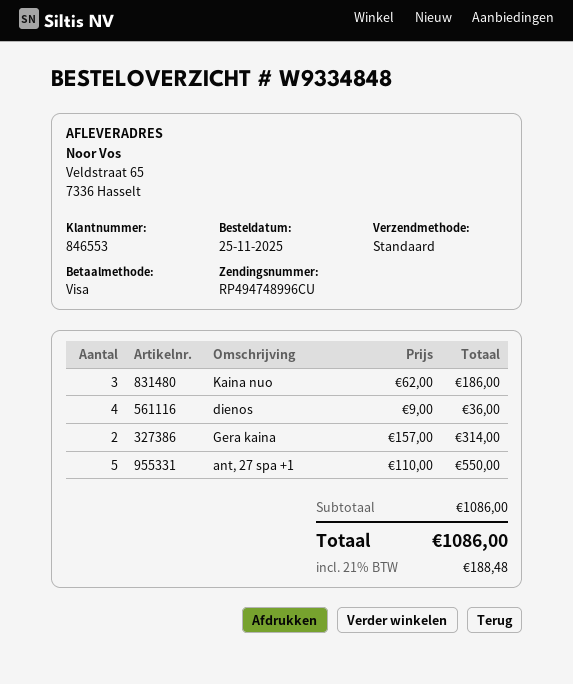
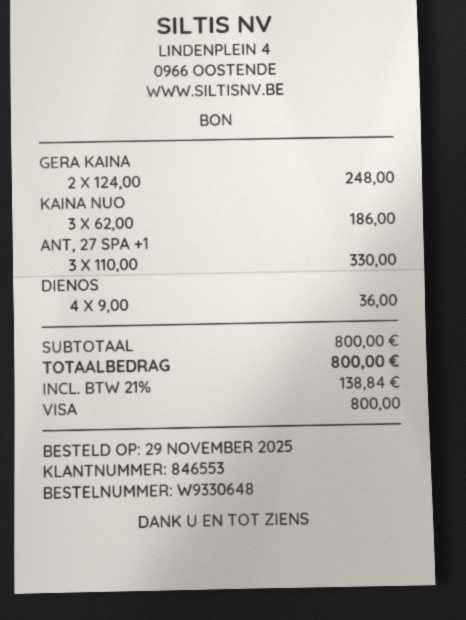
order number: W9334848 -> W9330648
order date: 2025-11-25 -> 2025-11-29
Gera kaina: 2 x 157.00 = 314.00 -> 2 x 124.00 = 248.00
ant, 27 spa +1: 5 x 110.00 = 550.00 -> 3 x 110.00 = 330.00
subtotal: 1086.00 -> 800.00
tax: 21% = 188.48 -> 21% = 138.84
total: 1086.00 -> 800.00

